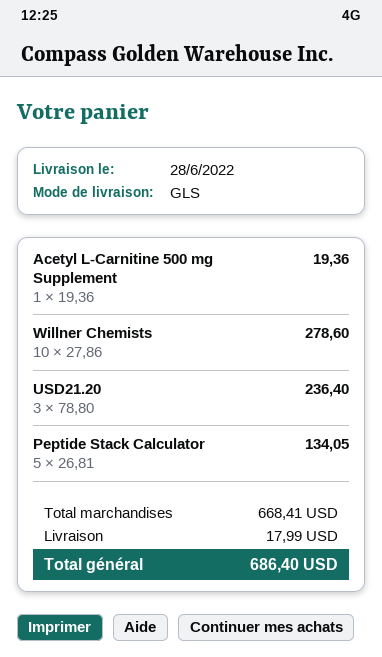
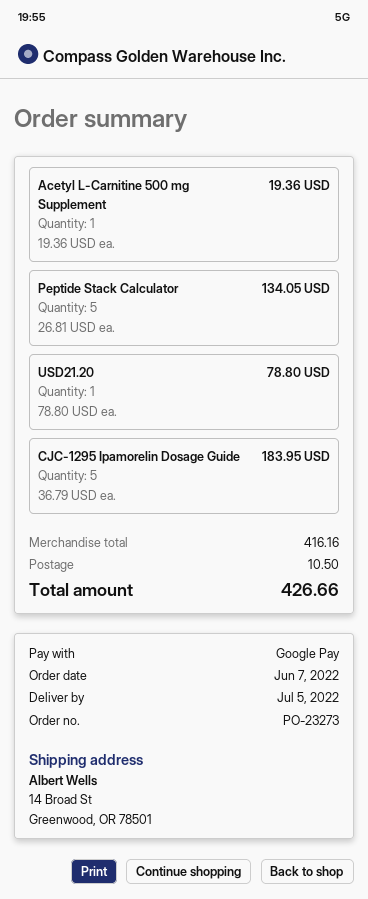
delivery date: 2022-06-28 -> 2022-07-05
Willner Chemists: 10 x 27.86 = 278.60 -> none
USD21.20: 3 x 78.80 = 236.40 -> 1 x 78.80 = 78.80
CJC-1295 Ipamorelin Dosage Guide: none -> 5 x 36.79 = 183.95
subtotal: 668.41 -> 416.16
shipping: 17.99 -> 10.50
total: 686.40 -> 426.66

